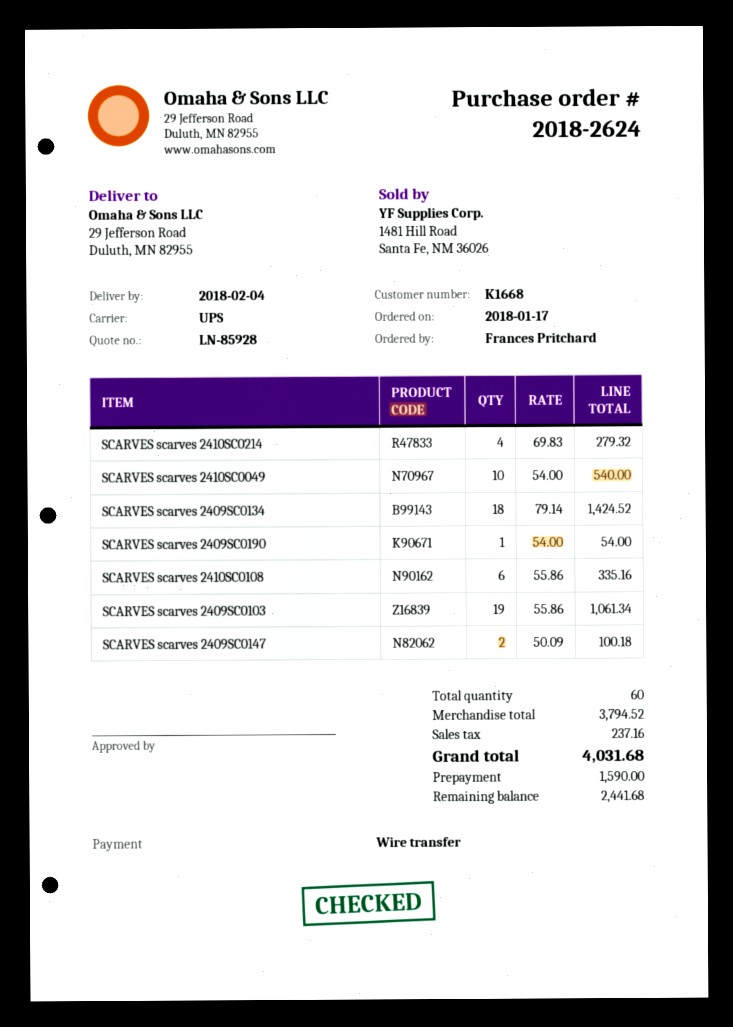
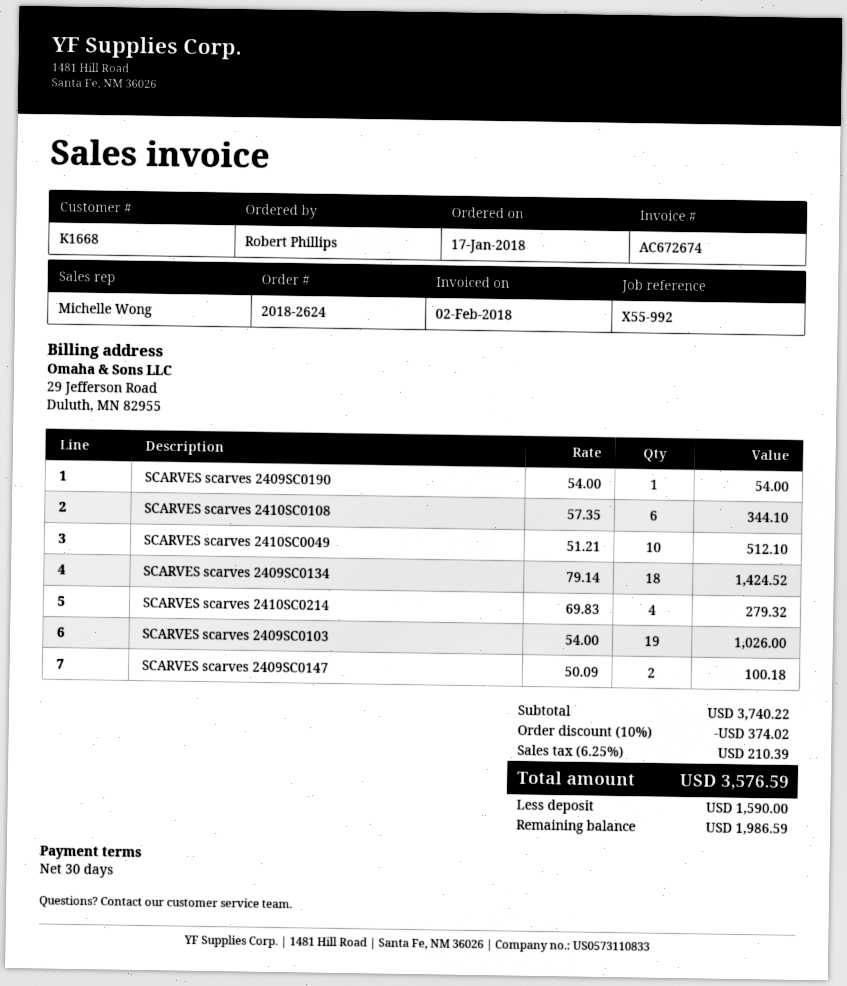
ordered by: Frances Pritchard -> Robert Phillips
SCARVES scarves 2410SC0049: 10 x 54.00 = 540.00 -> 10 x 51.21 = 512.10
SCARVES scarves 2410SC0108: 6 x 55.86 = 335.16 -> 6 x 57.35 = 344.10
SCARVES scarves 2409SC0103: 19 x 55.86 = 1061.34 -> 19 x 54.00 = 1026.00
subtotal: 3794.52 -> 3740.22
discount: none -> 10% = 374.02
tax: 237.16 -> 210.39
total: 4031.68 -> 3576.59
balance: 2441.68 -> 1986.59

